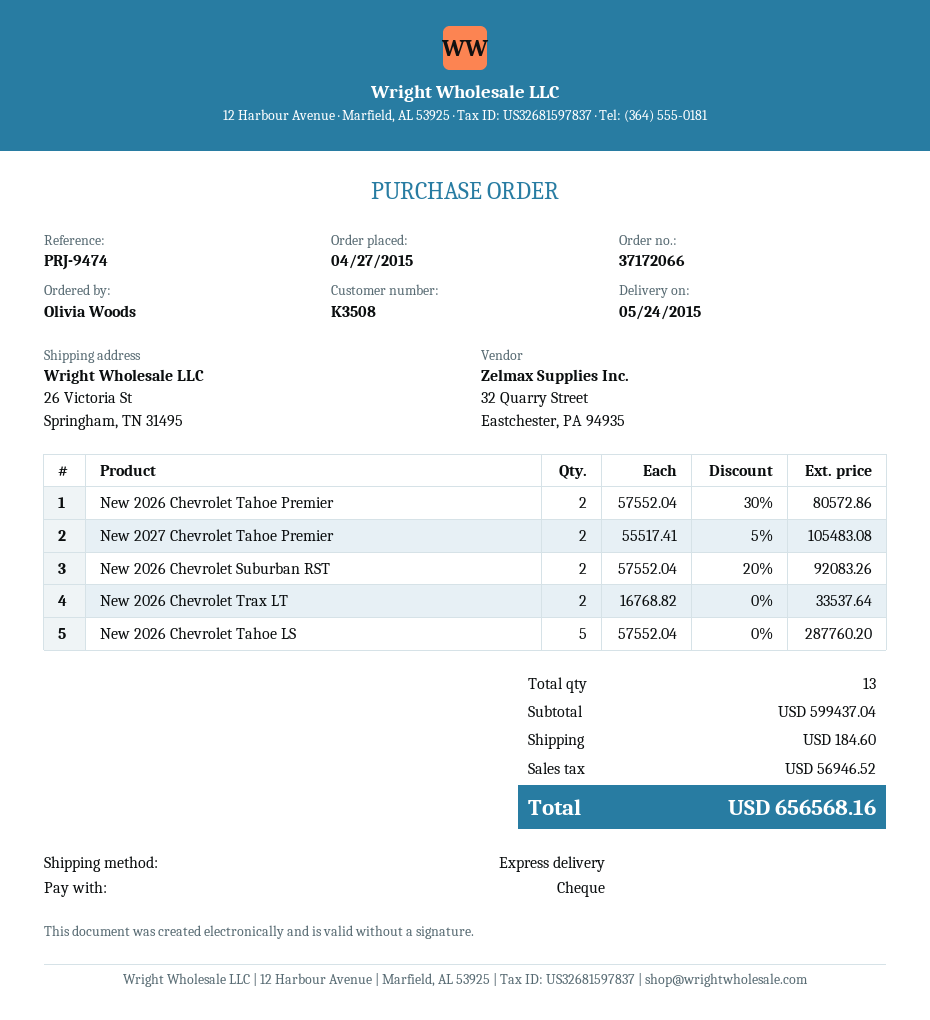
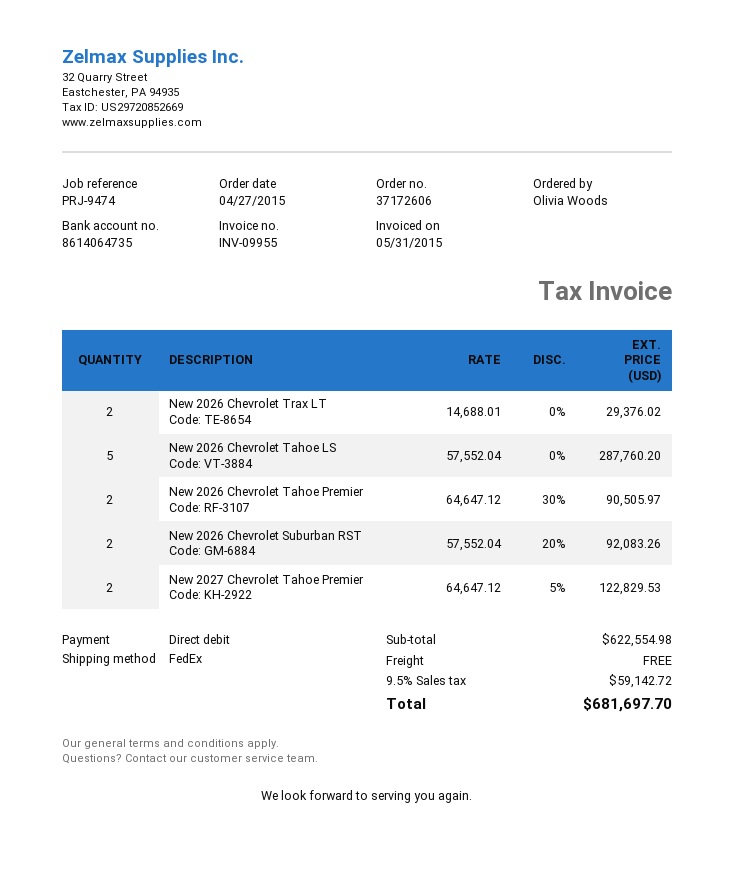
order number: 37172066 -> 37172606
payment method: cheque -> direct debit
shipping method: express -> FedEx
New 2026 Chevrolet Tahoe Premier: 2 x 57552.04 - 30% = 80572.86 -> 2 x 64647.12 - 30% = 90505.97
New 2027 Chevrolet Tahoe Premier: 2 x 55517.41 - 5% = 105483.08 -> 2 x 64647.12 - 5% = 122829.53
New 2026 Chevrolet Trax LT: 2 x 16768.82 = 33537.64 -> 2 x 14688.01 = 29376.02
subtotal: 599437.04 -> 622554.98
shipping: 184.60 -> 0.00
tax: 56946.52 -> 59142.72
total: 656568.16 -> 681697.70

